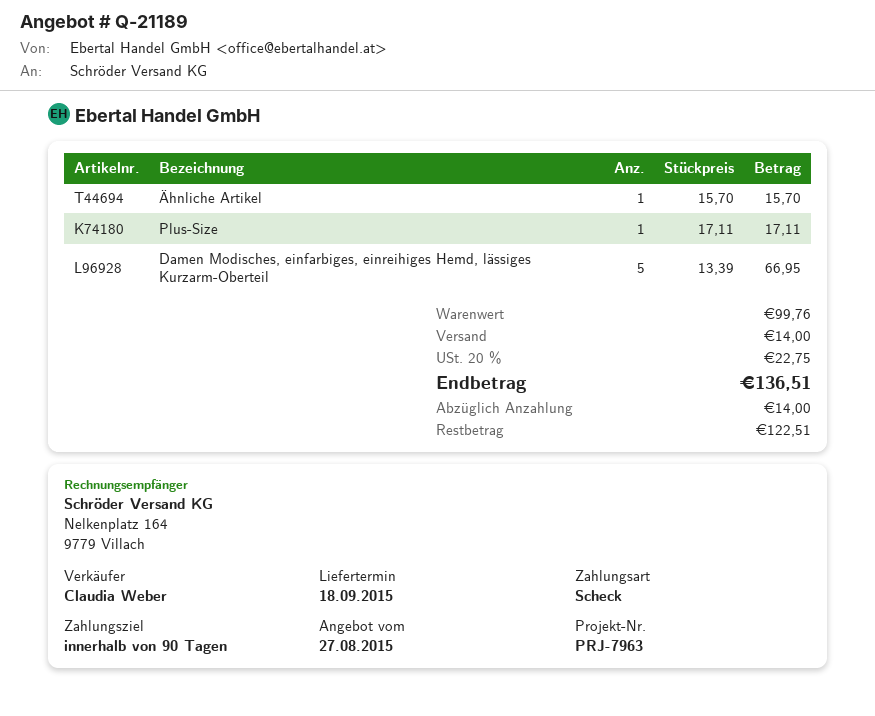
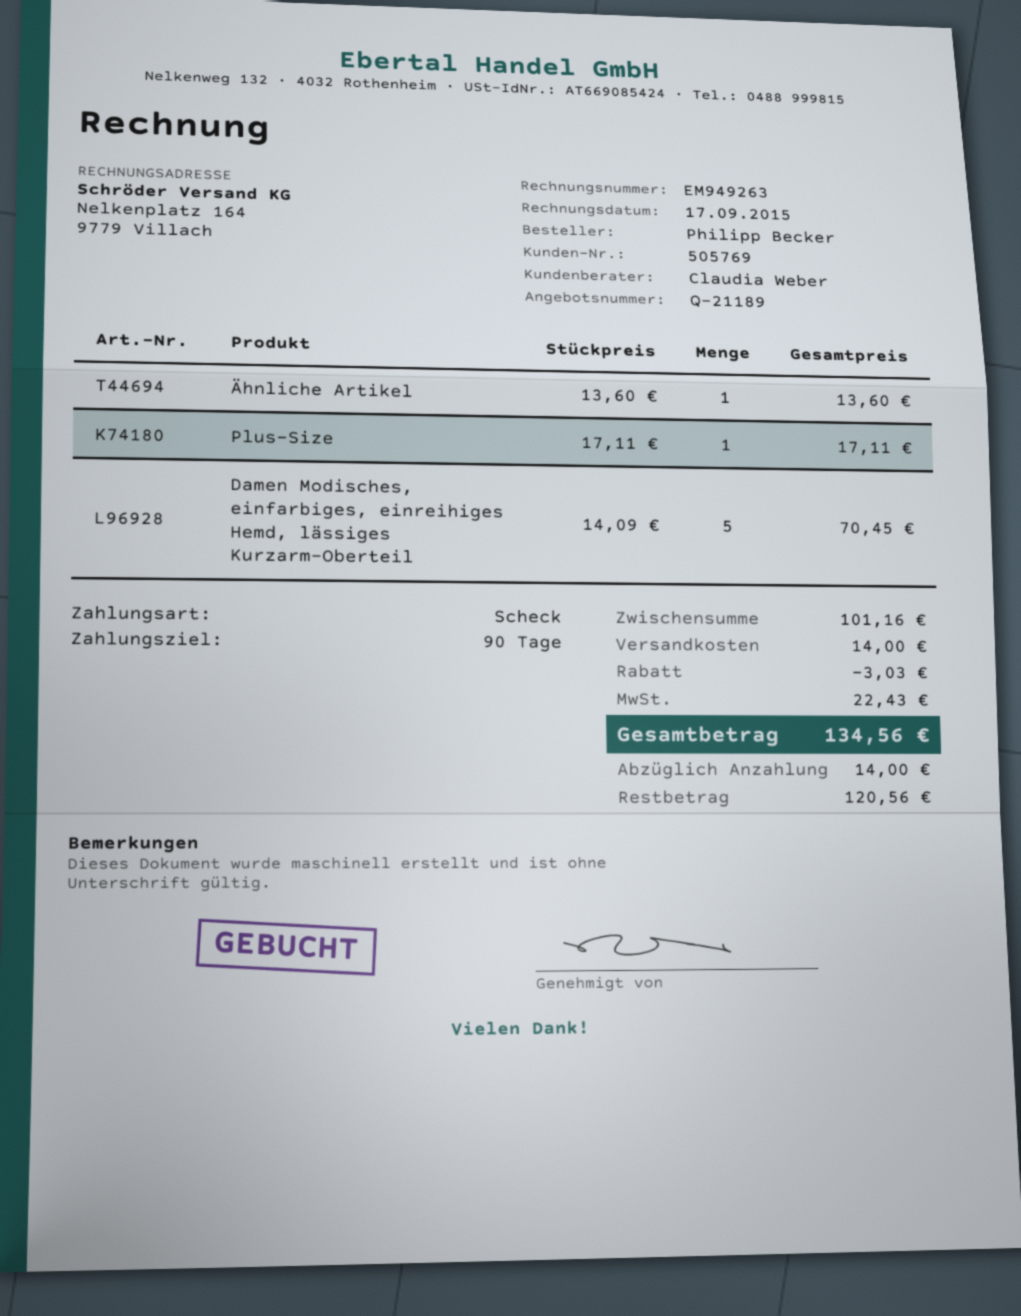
Ähnliche Artikel: 1 x 15.70 = 15.70 -> 1 x 13.60 = 13.60
Damen Modisches, einfarbiges, einreihiges Hemd, lässiges Kurzarm-Oberteil: 5 x 13.39 = 66.95 -> 5 x 14.09 = 70.45
subtotal: 99.76 -> 101.16
discount: none -> 3.03
tax: 22.75 -> 22.43
total: 136.51 -> 134.56
balance: 122.51 -> 120.56

